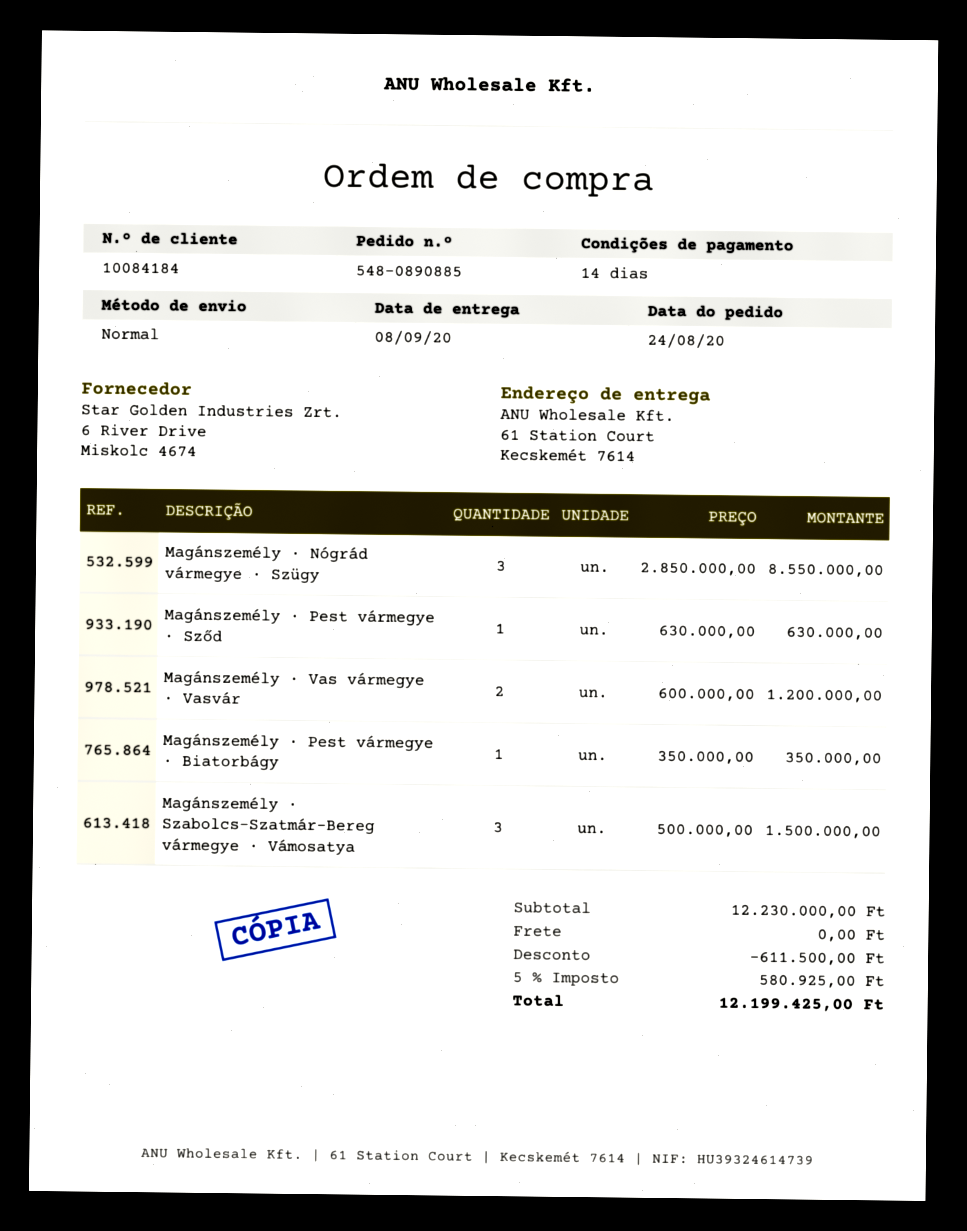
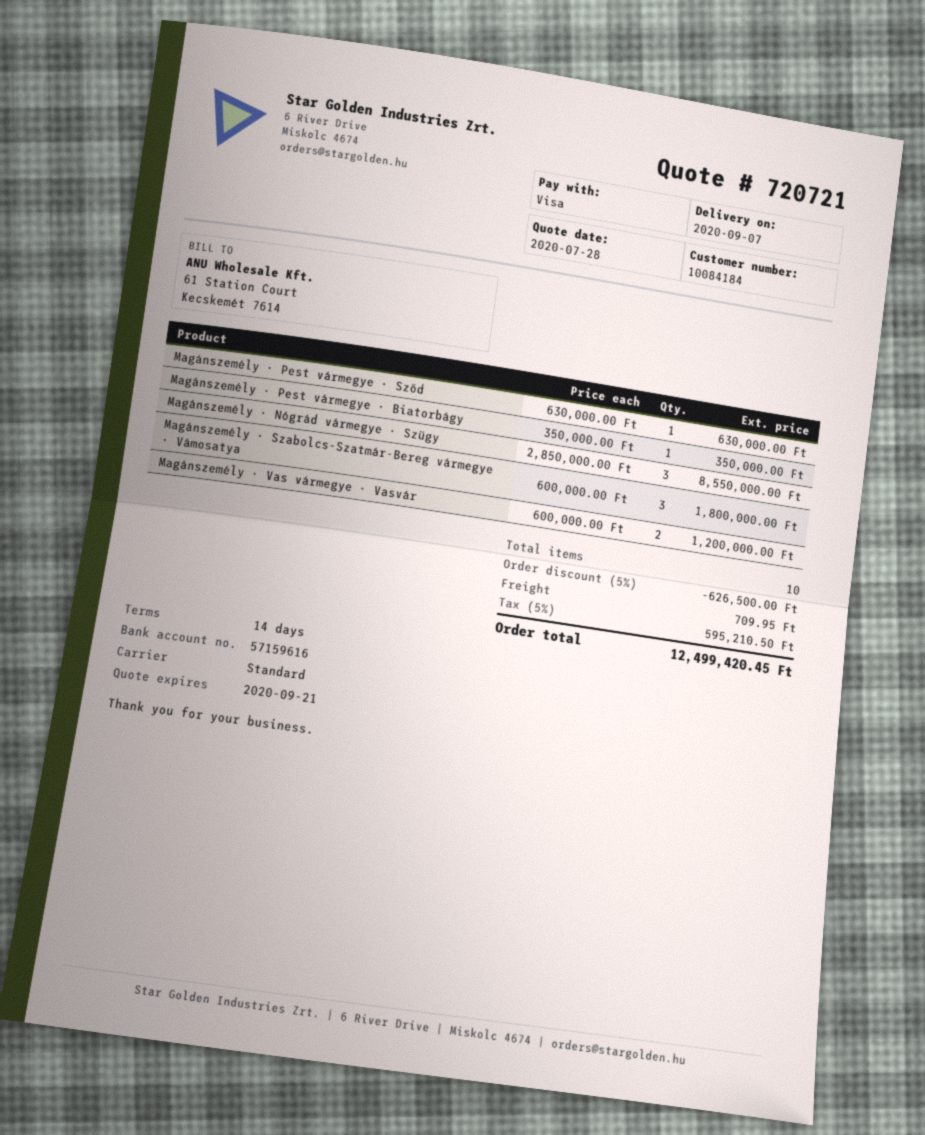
delivery date: 2020-09-08 -> 2020-09-07
Magánszemély · Szabolcs-Szatmár-Bereg vármegye · Vámosatya: 3 x 500000.00 = 1500000.00 -> 3 x 600000.00 = 1800000.00
discount: 611500.00 -> 626500.00
shipping: 0.00 -> 709.95
tax: 5% = 580925.00 -> 5% = 595210.50
total: 12199425.00 -> 12499420.45

